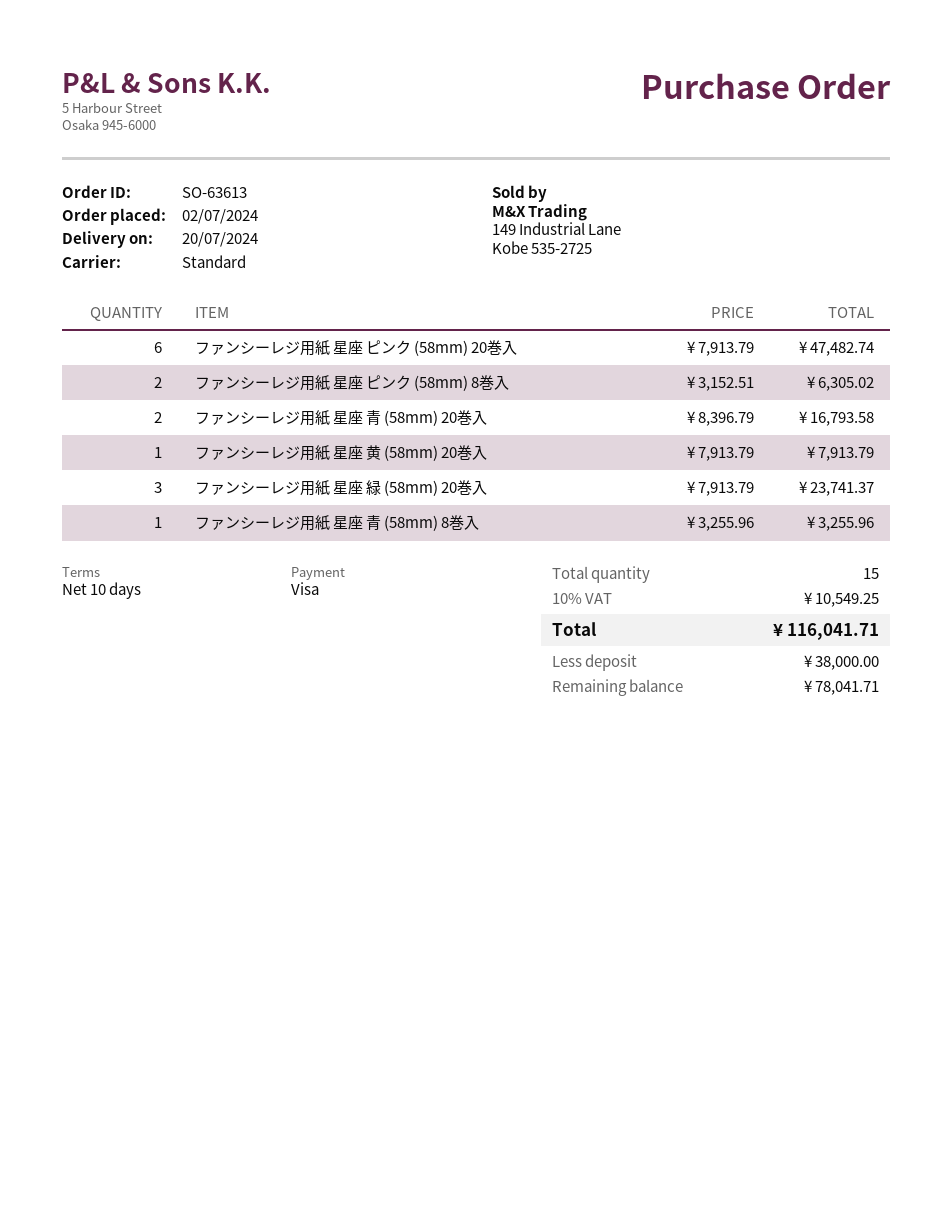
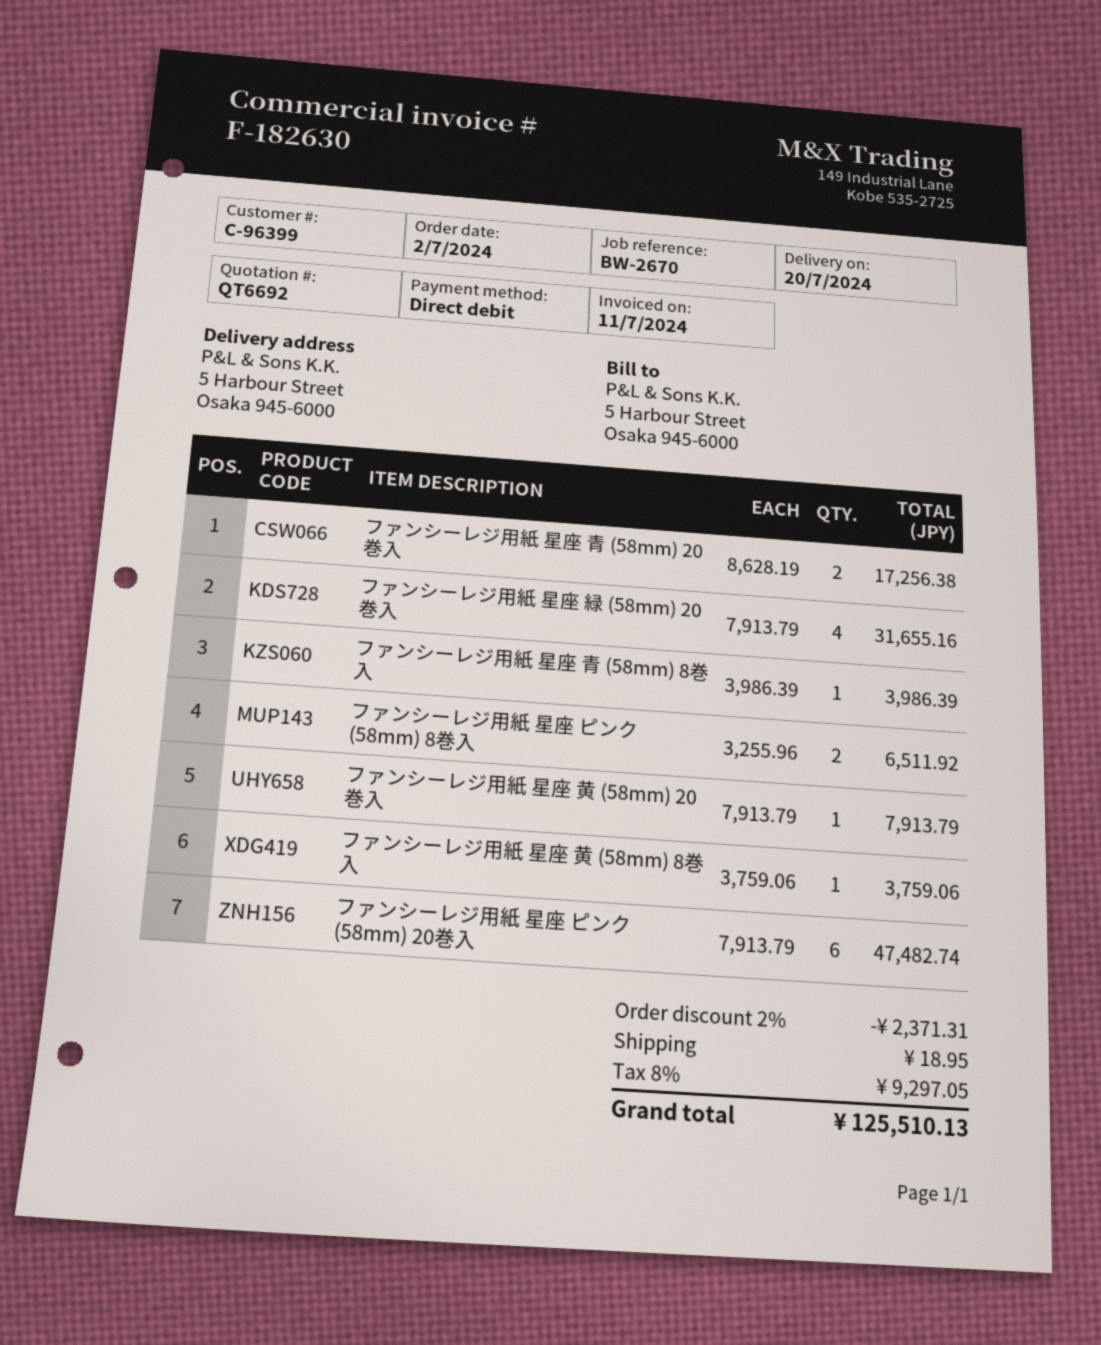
payment method: Visa -> direct debit
ファンシーレジ用紙 星座 ピンク (58mm) 8巻入: 2 x 3152.51 = 6305.02 -> 2 x 3255.96 = 6511.92
ファンシーレジ用紙 星座 青 (58mm) 20巻入: 2 x 8396.79 = 16793.58 -> 2 x 8628.19 = 17256.38
ファンシーレジ用紙 星座 緑 (58mm) 20巻入: 3 x 7913.79 = 23741.37 -> 4 x 7913.79 = 31655.16
ファンシーレジ用紙 星座 青 (58mm) 8巻入: 1 x 3255.96 = 3255.96 -> 1 x 3986.39 = 3986.39
ファンシーレジ用紙 星座 黄 (58mm) 8巻入: none -> 1 x 3759.06 = 3759.06
discount: none -> 2% = 2371.31
shipping: none -> 18.95
tax: 10% = 10549.25 -> 8% = 9297.05
total: 116041.71 -> 125510.13

